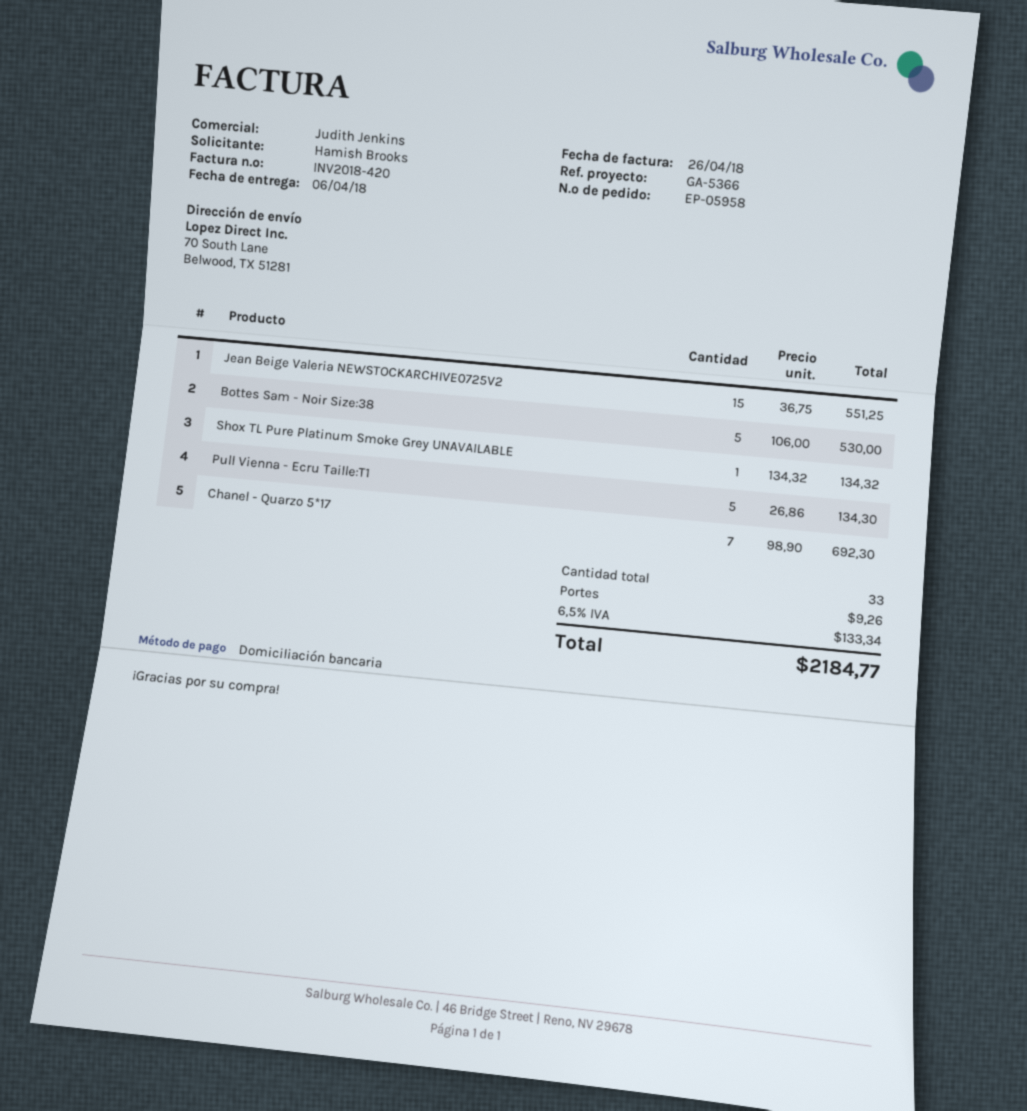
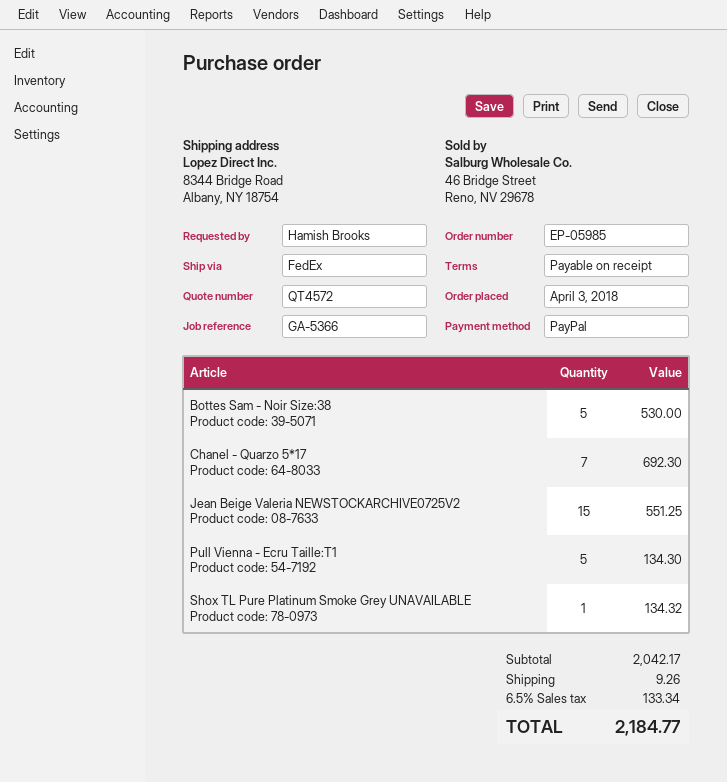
order number: EP-05958 -> EP-05985
payment method: direct debit -> PayPal
ship to: 70 South Lane, Belwood, TX 51281 -> 8344 Bridge Road, Albany, NY 18754

